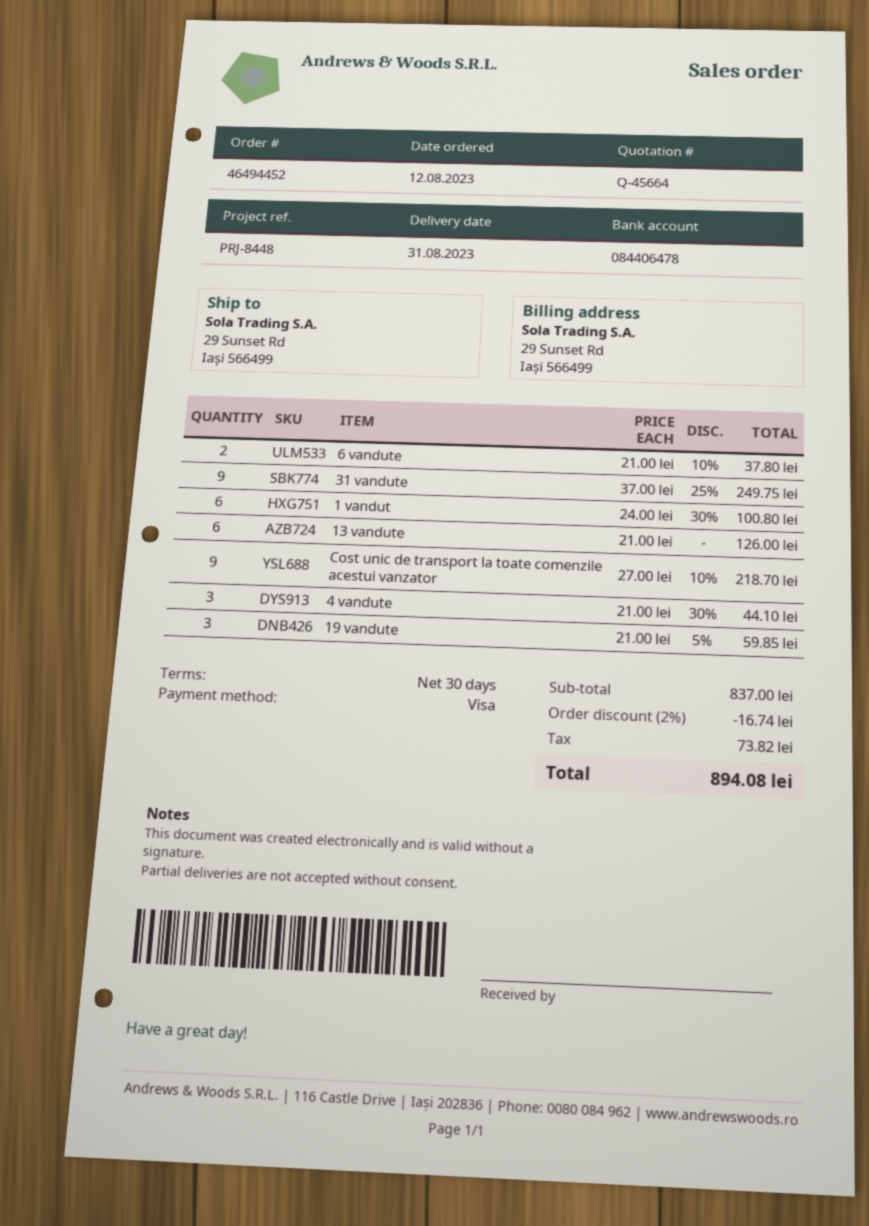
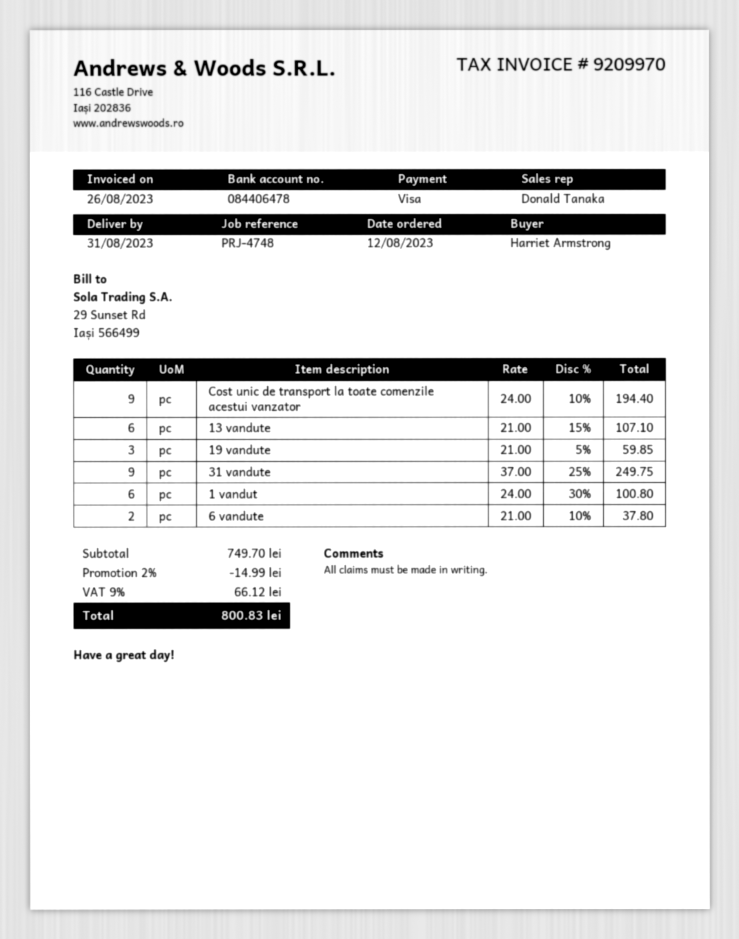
reference: PRJ-8448 -> PRJ-4748
13 vandute: 6 x 21.00 = 126.00 -> 6 x 21.00 - 15% = 107.10
Cost unic de transport la toate comenzile acestui vanzator: 9 x 27.00 - 10% = 218.70 -> 9 x 24.00 - 10% = 194.40
4 vandute: 3 x 21.00 - 30% = 44.10 -> none
subtotal: 837.00 -> 749.70
discount: 2% = 16.74 -> 2% = 14.99
tax: 73.82 -> 66.12
total: 894.08 -> 800.83

